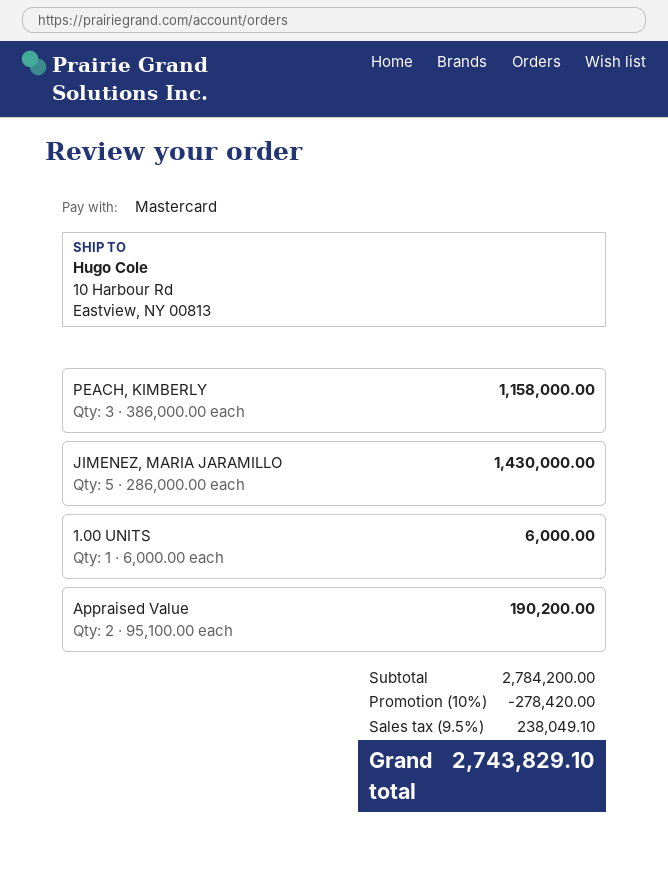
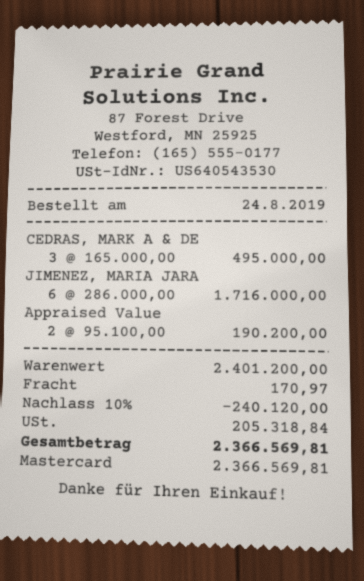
PEACH, KIMBERLY: 3 x 386000.00 = 1158000.00 -> none
JIMENEZ, MARIA JARAMILLO: 5 x 286000.00 = 1430000.00 -> 6 x 286000.00 = 1716000.00
1.00 UNITS: 1 x 6000.00 = 6000.00 -> none
CEDRAS, MARK A & DE: none -> 3 x 165000.00 = 495000.00
subtotal: 2784200.00 -> 2401200.00
discount: 10% = 278420.00 -> 10% = 240120.00
shipping: none -> 170.97
tax: 238049.10 -> 205318.84
total: 2743829.10 -> 2366569.81

